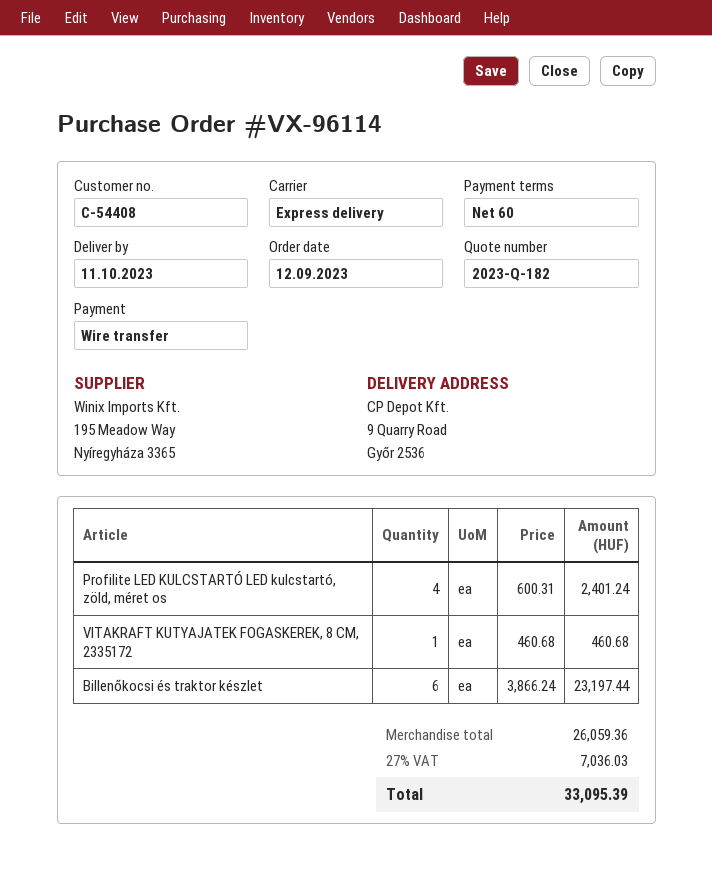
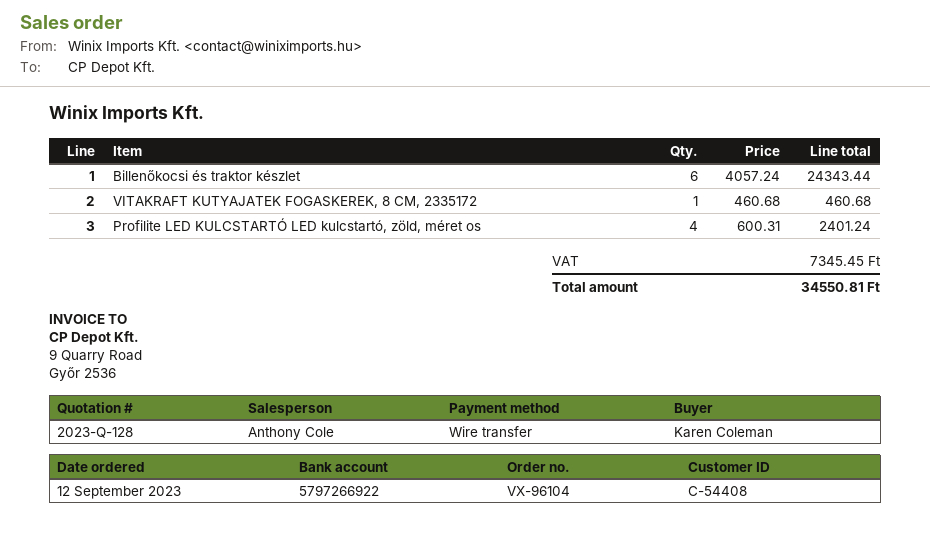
quote number: 2023-Q-182 -> 2023-Q-128
order number: VX-96114 -> VX-96104
Billenőkocsi és traktor készlet: 6 x 3866.24 = 23197.44 -> 6 x 4057.24 = 24343.44
tax: 7036.03 -> 7345.45
total: 33095.39 -> 34550.81

